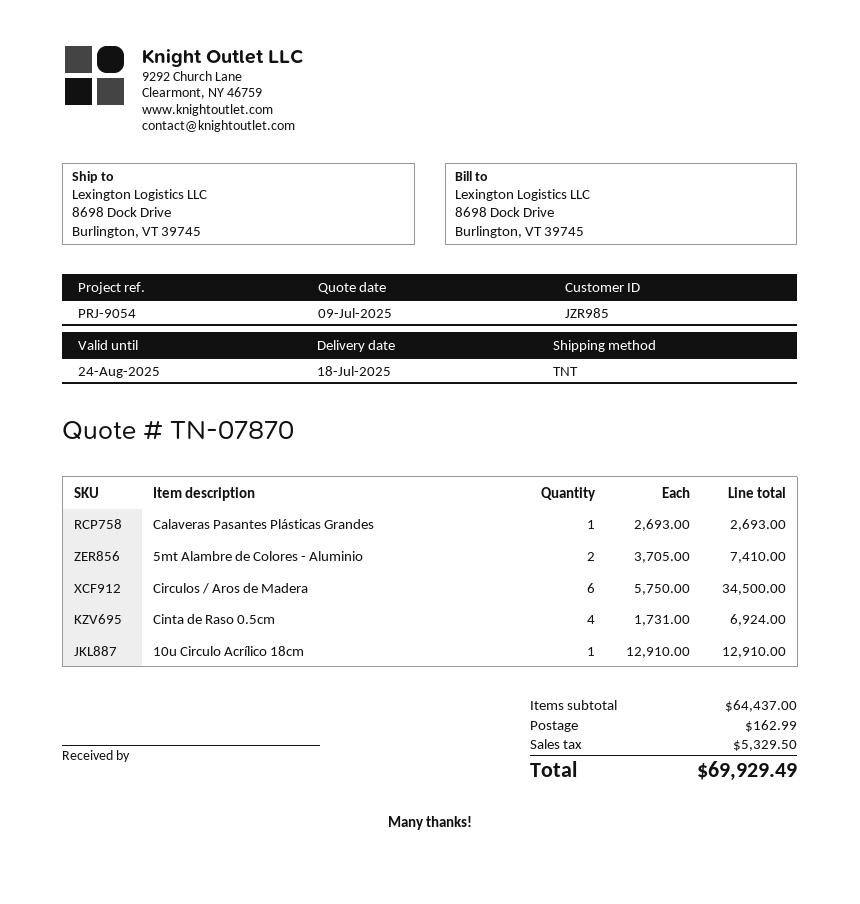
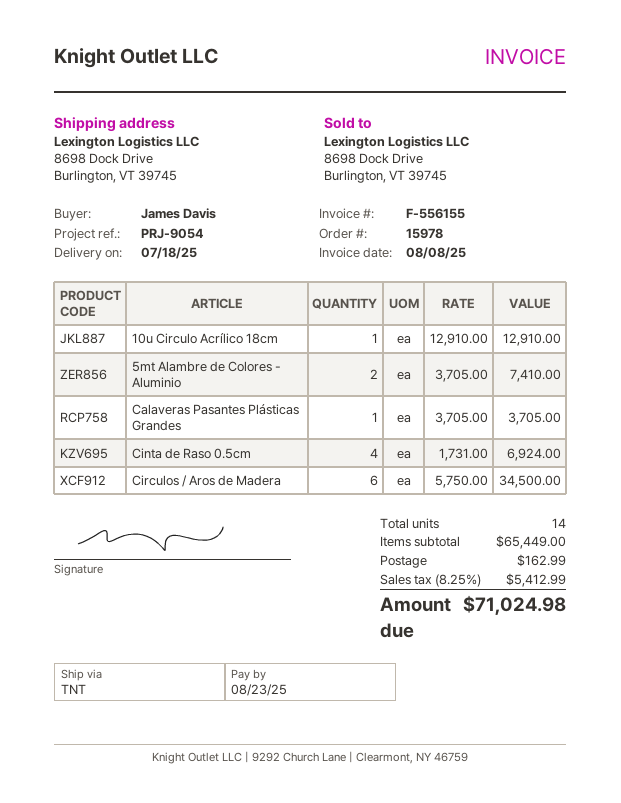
Calaveras Pasantes Plásticas Grandes: 1 x 2693.00 = 2693.00 -> 1 x 3705.00 = 3705.00
subtotal: 64437.00 -> 65449.00
tax: 5329.50 -> 5412.99
total: 69929.49 -> 71024.98

